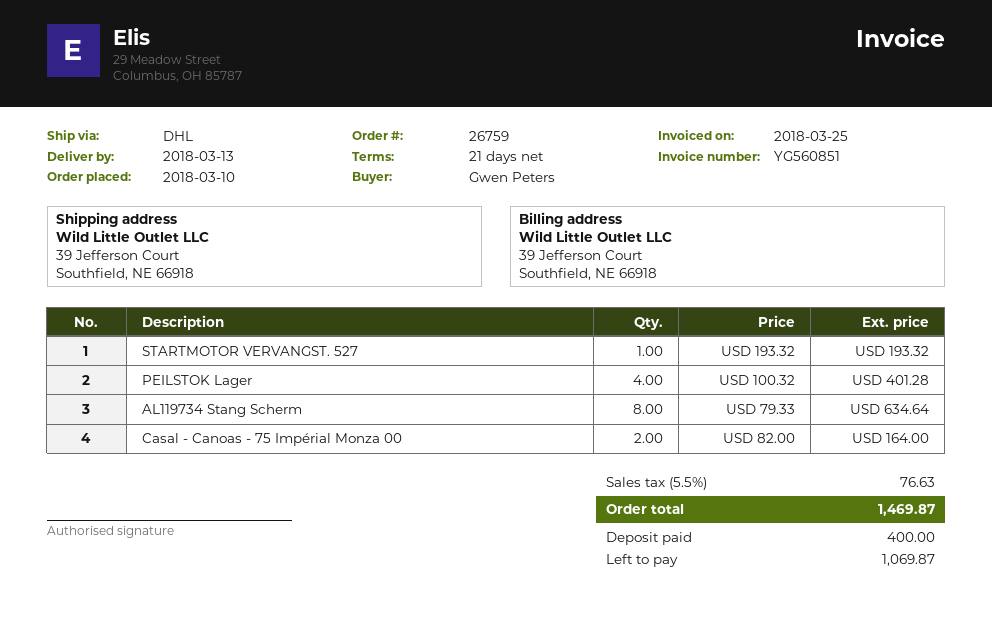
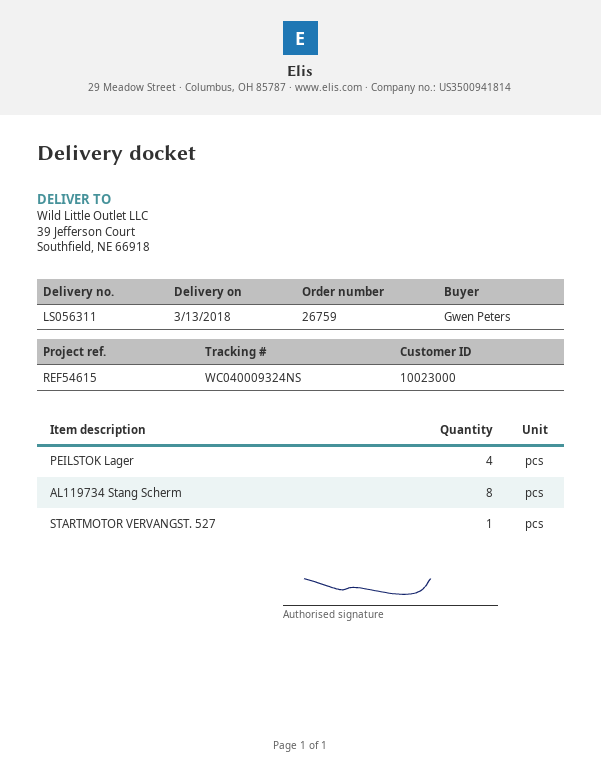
Casal - Canoas - 75 Impérial Monza 00: 2 -> none

